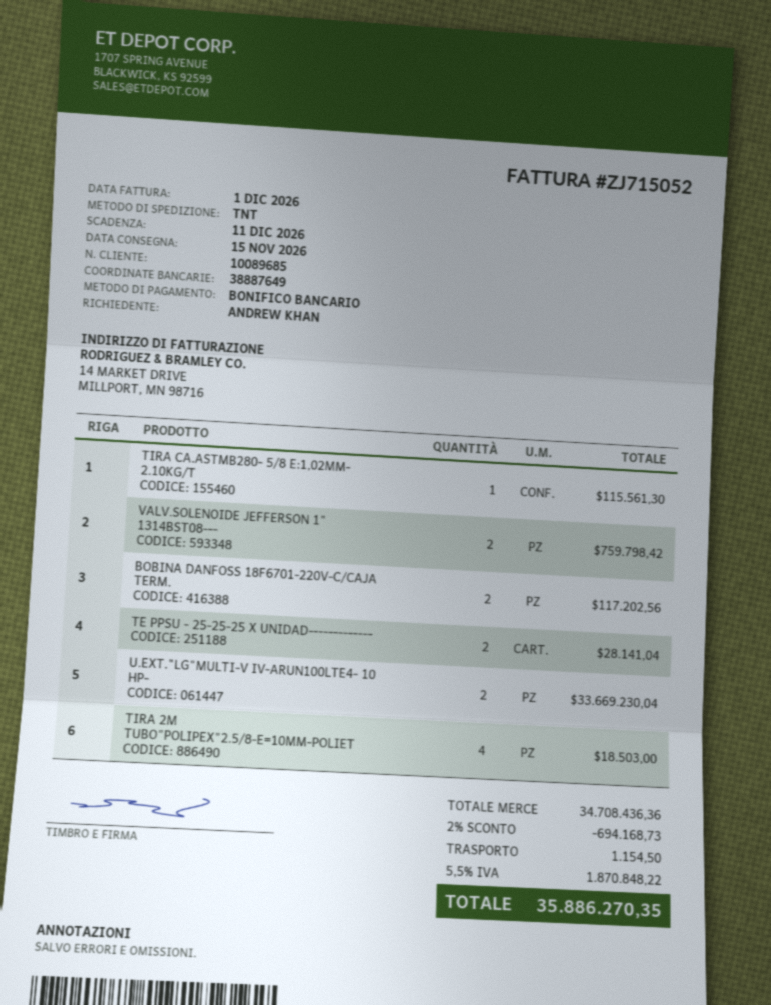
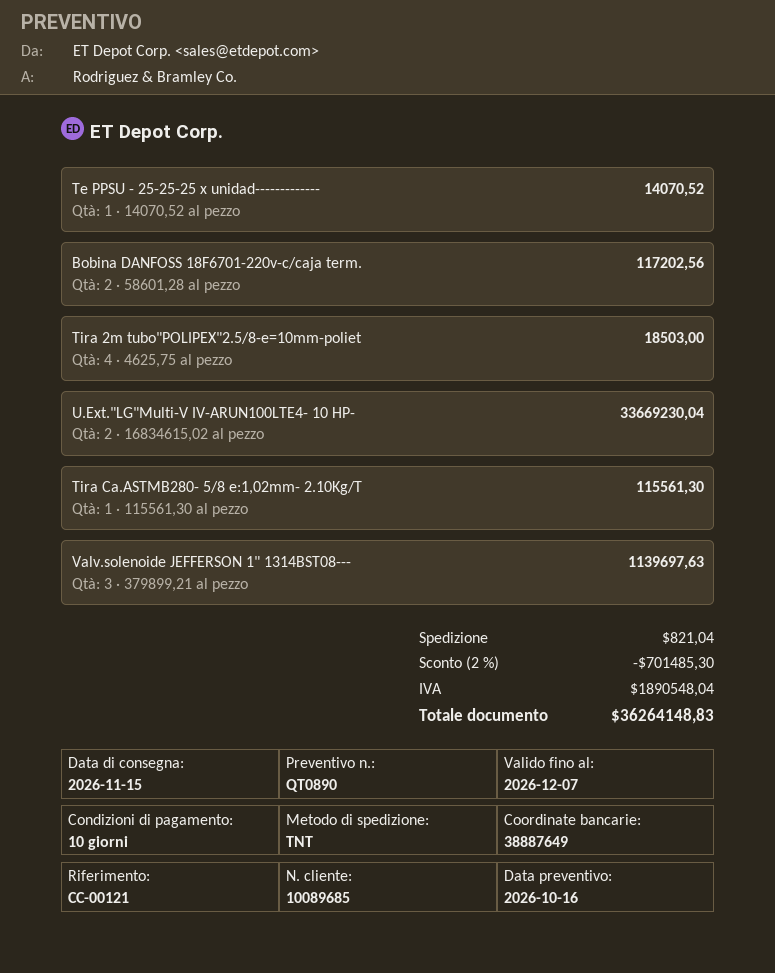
VALV.SOLENOIDE JEFFERSON 1" 1314BST08---: 2 for 759798.42 -> 3 for 1139697.63
TE PPSU - 25-25-25 X UNIDAD-------------: 2 for 28141.04 -> 1 for 14070.52
discount: 2% = 694168.73 -> 2% = 701485.30
shipping: 1154.50 -> 821.04
tax: 1870848.22 -> 1890548.04
total: 35886270.35 -> 36264148.83

